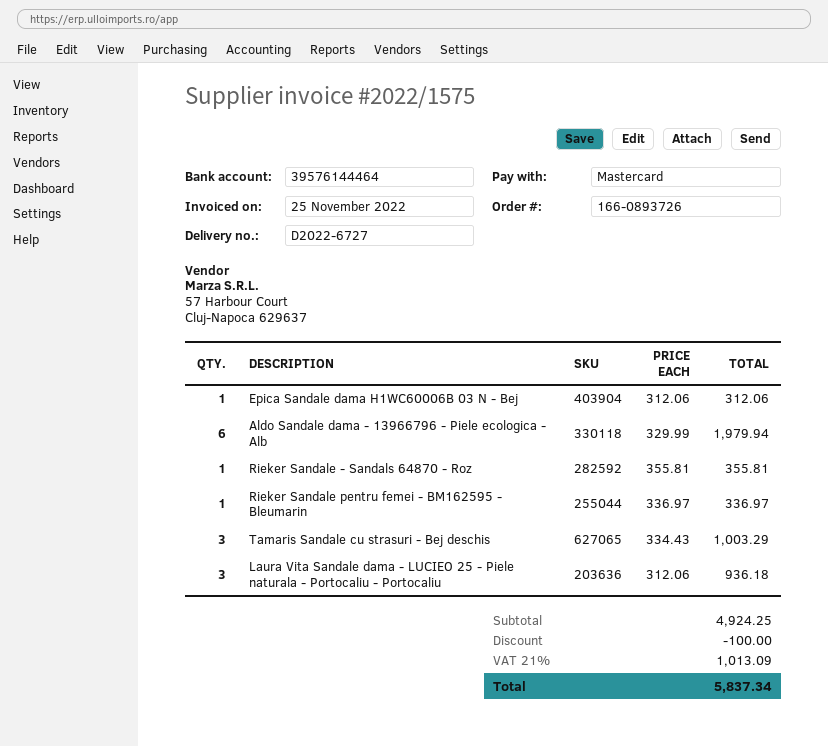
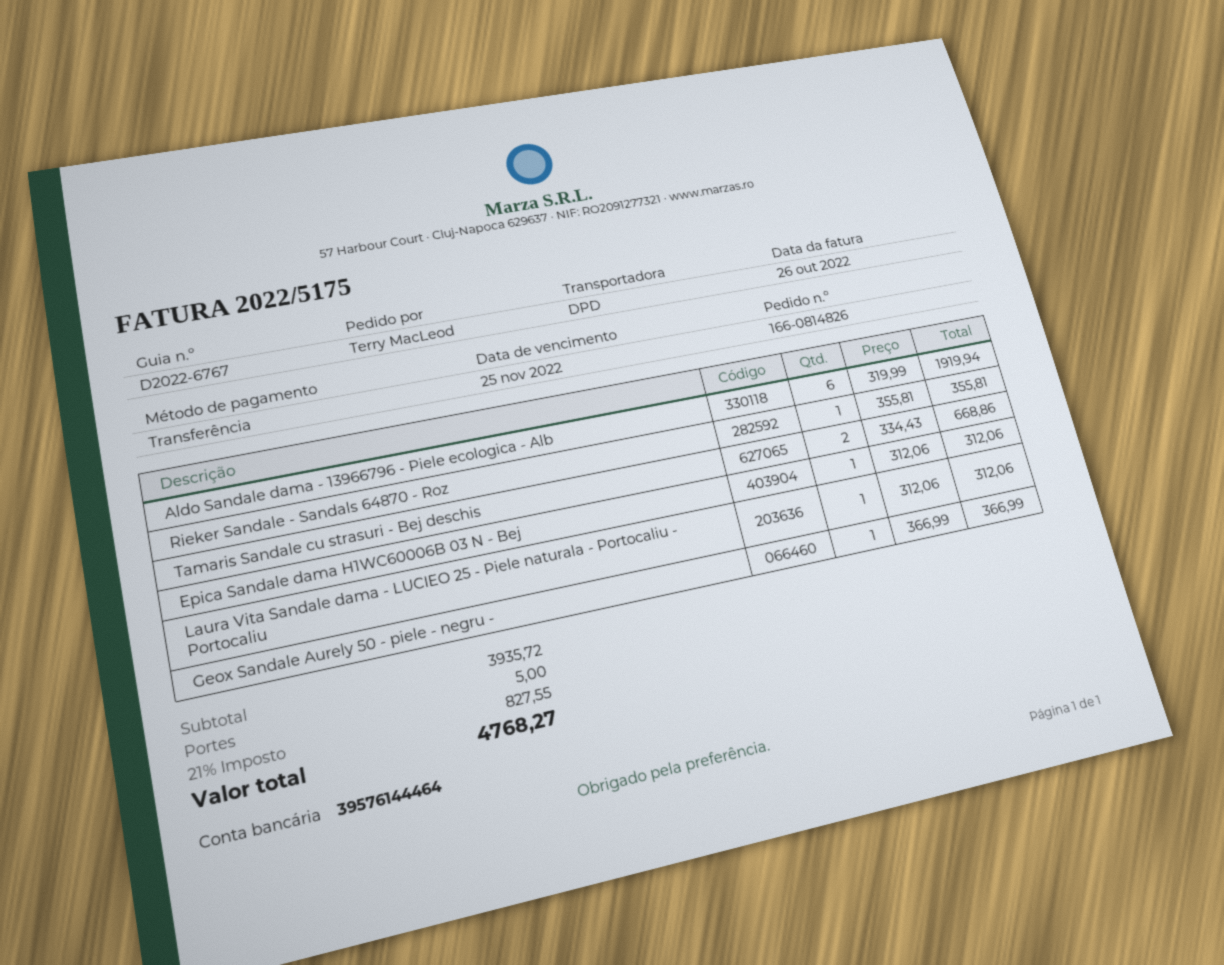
order number: 166-0893726 -> 166-0814826
delivery note number: D2022-6727 -> D2022-6767
invoice number: 2022/1575 -> 2022/5175
invoice date: 2022-11-25 -> 2022-10-26
payment method: Mastercard -> bank transfer
Aldo Sandale dama - 13966796 - Piele ecologica - Alb: 6 x 329.99 = 1979.94 -> 6 x 319.99 = 1919.94
Rieker Sandale pentru femei - BM162595 - Bleumarin: 1 x 336.97 = 336.97 -> none
Tamaris Sandale cu strasuri - Bej deschis: 3 x 334.43 = 1003.29 -> 2 x 334.43 = 668.86
Laura Vita Sandale dama - LUCIEO 25 - Piele naturala - Portocaliu - Portocaliu: 3 x 312.06 = 936.18 -> 1 x 312.06 = 312.06
Geox Sandale Aurely 50 - piele - negru -: none -> 1 x 366.99 = 366.99
subtotal: 4924.25 -> 3935.72
discount: 100.00 -> none
shipping: none -> 5.00
tax: 21% = 1013.09 -> 21% = 827.55
total: 5837.34 -> 4768.27

